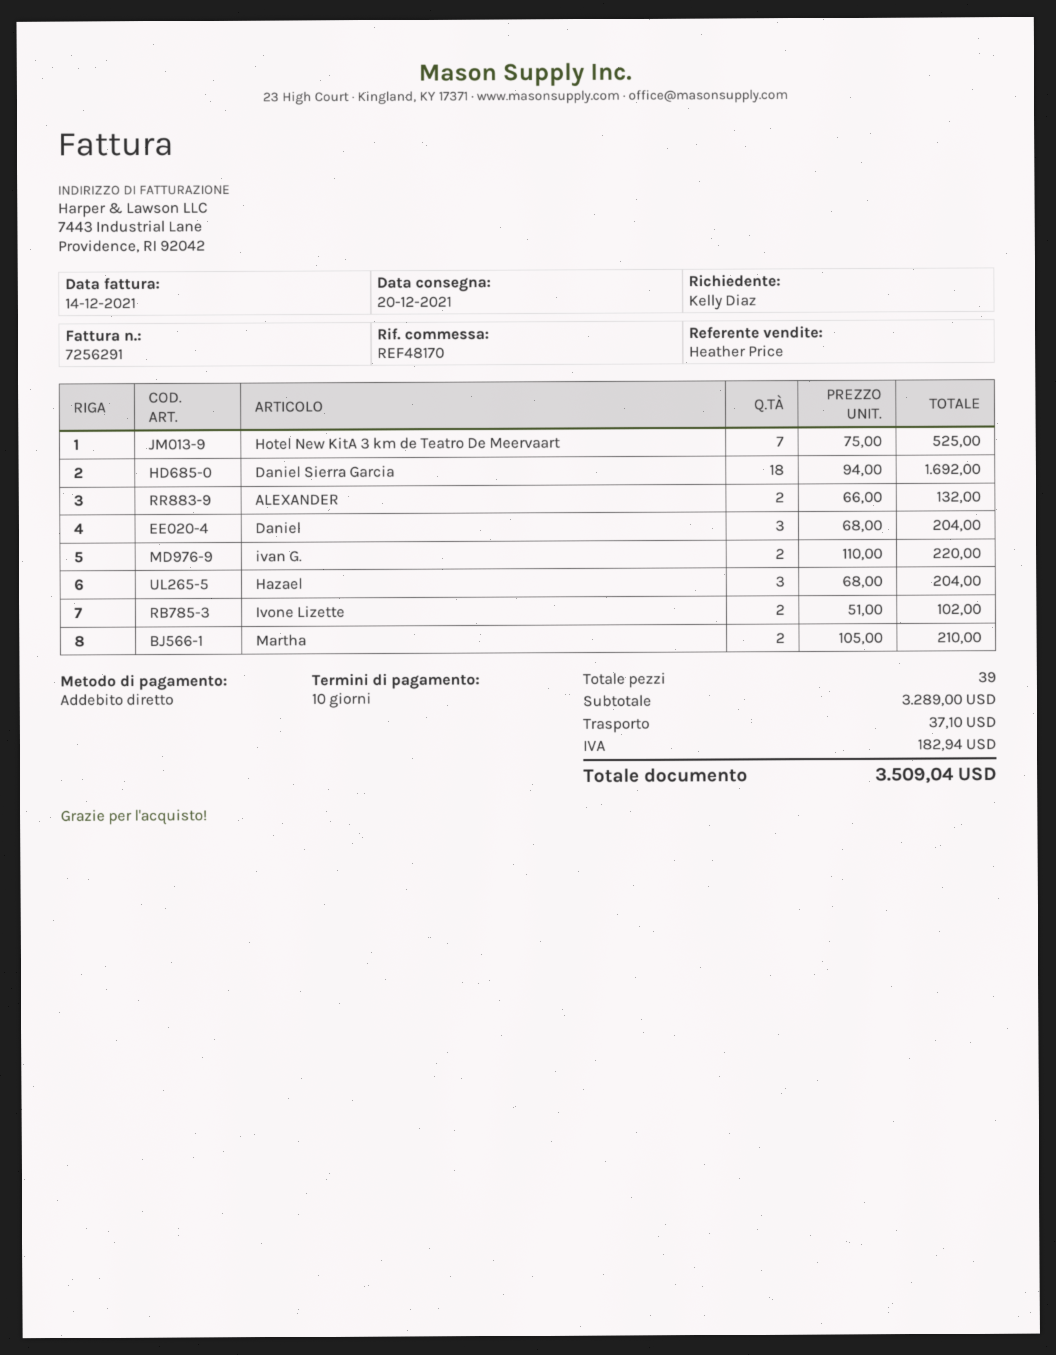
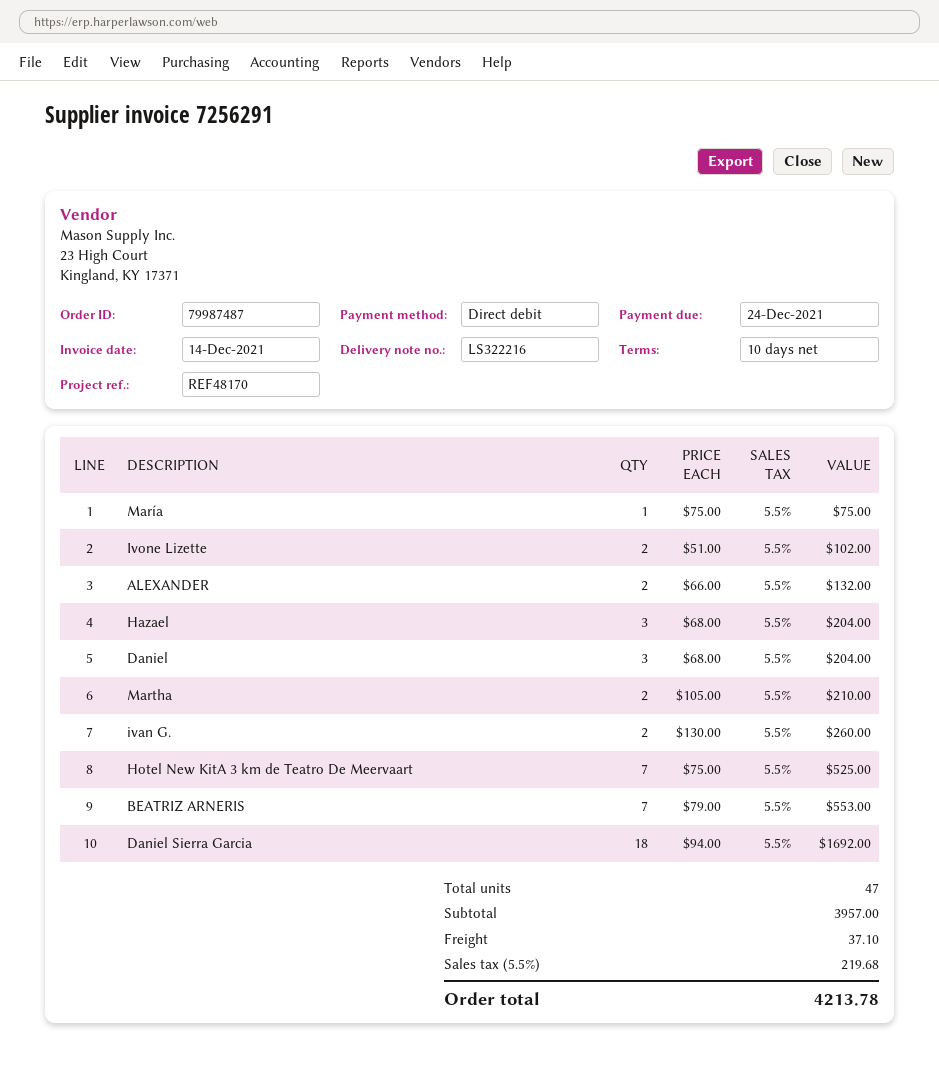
ivan G.: 2 x 110.00 = 220.00 -> 2 x 130.00 = 260.00
María: none -> 1 x 75.00 = 75.00
BEATRIZ ARNERIS: none -> 7 x 79.00 = 553.00
total quantity: 39 -> 47
subtotal: 3289.00 -> 3957.00
tax: 182.94 -> 219.68
total: 3509.04 -> 4213.78

